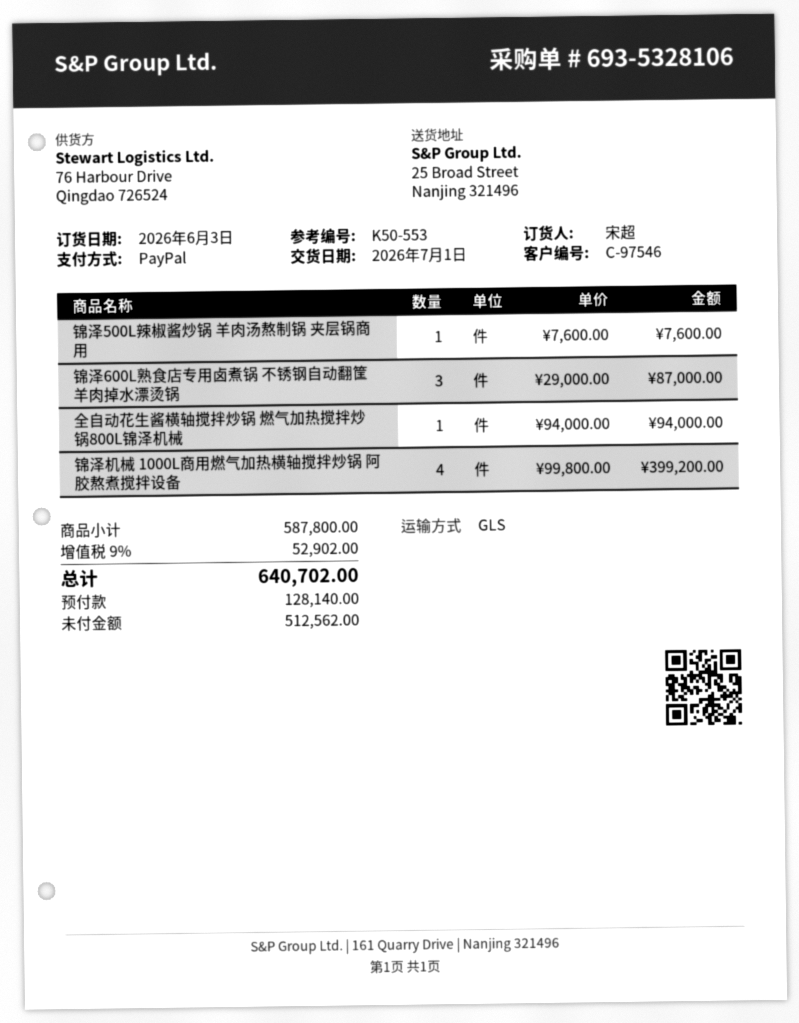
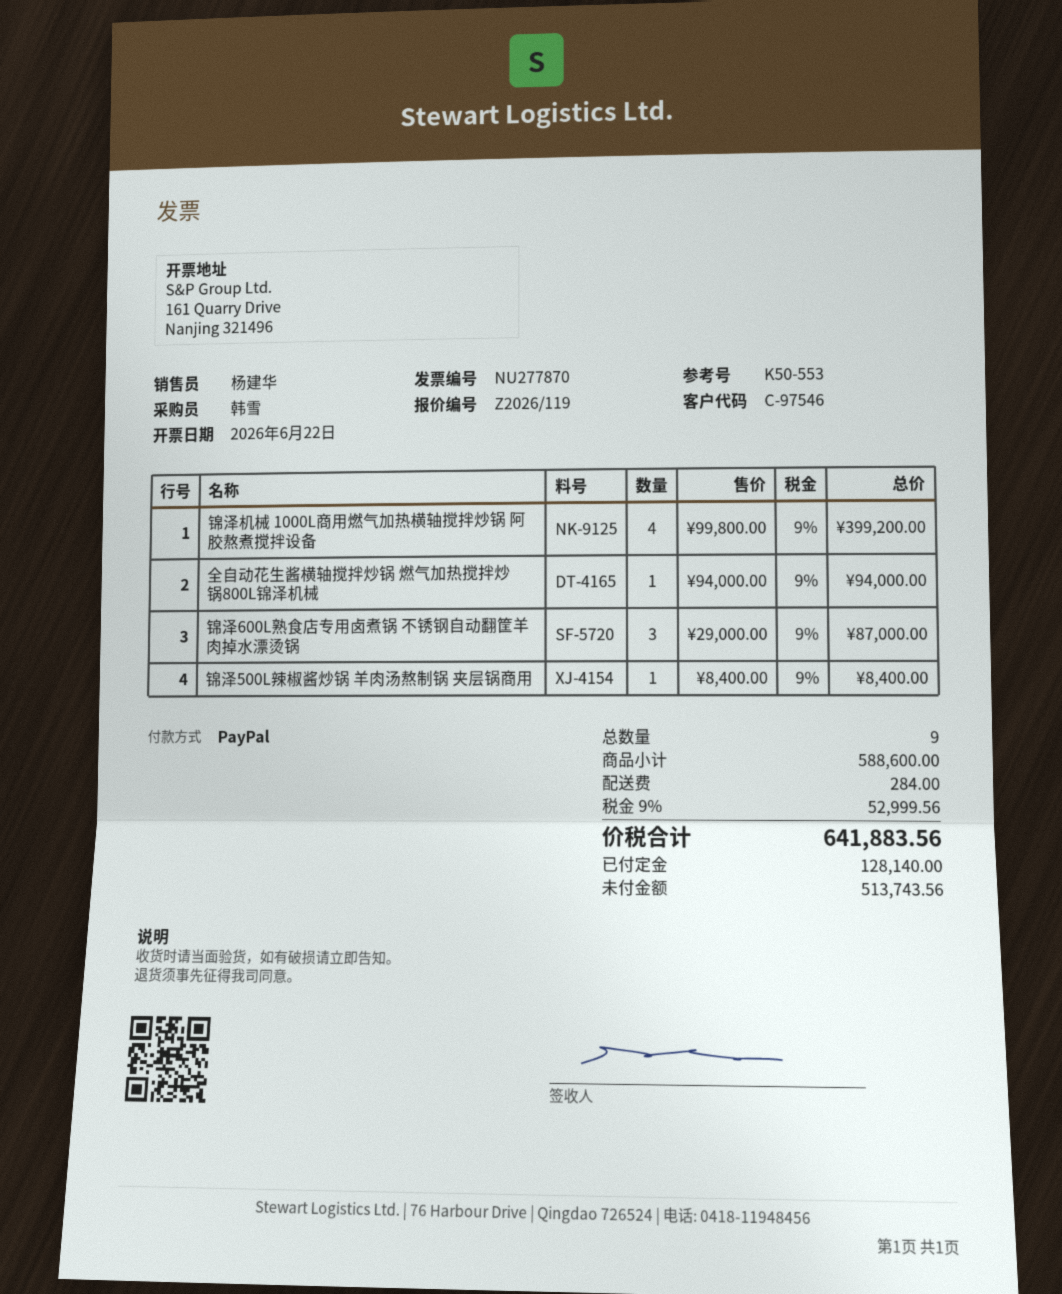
ordered by: 宋超 -> 韩雪
锦泽500L辣椒酱炒锅 羊肉汤熬制锅 夹层锅商用: 1 x 7600.00 = 7600.00 -> 1 x 8400.00 = 8400.00
subtotal: 587800.00 -> 588600.00
shipping: none -> 284.00
tax: 9% = 52902.00 -> 9% = 52999.56
total: 640702.00 -> 641883.56
balance: 512562.00 -> 513743.56

